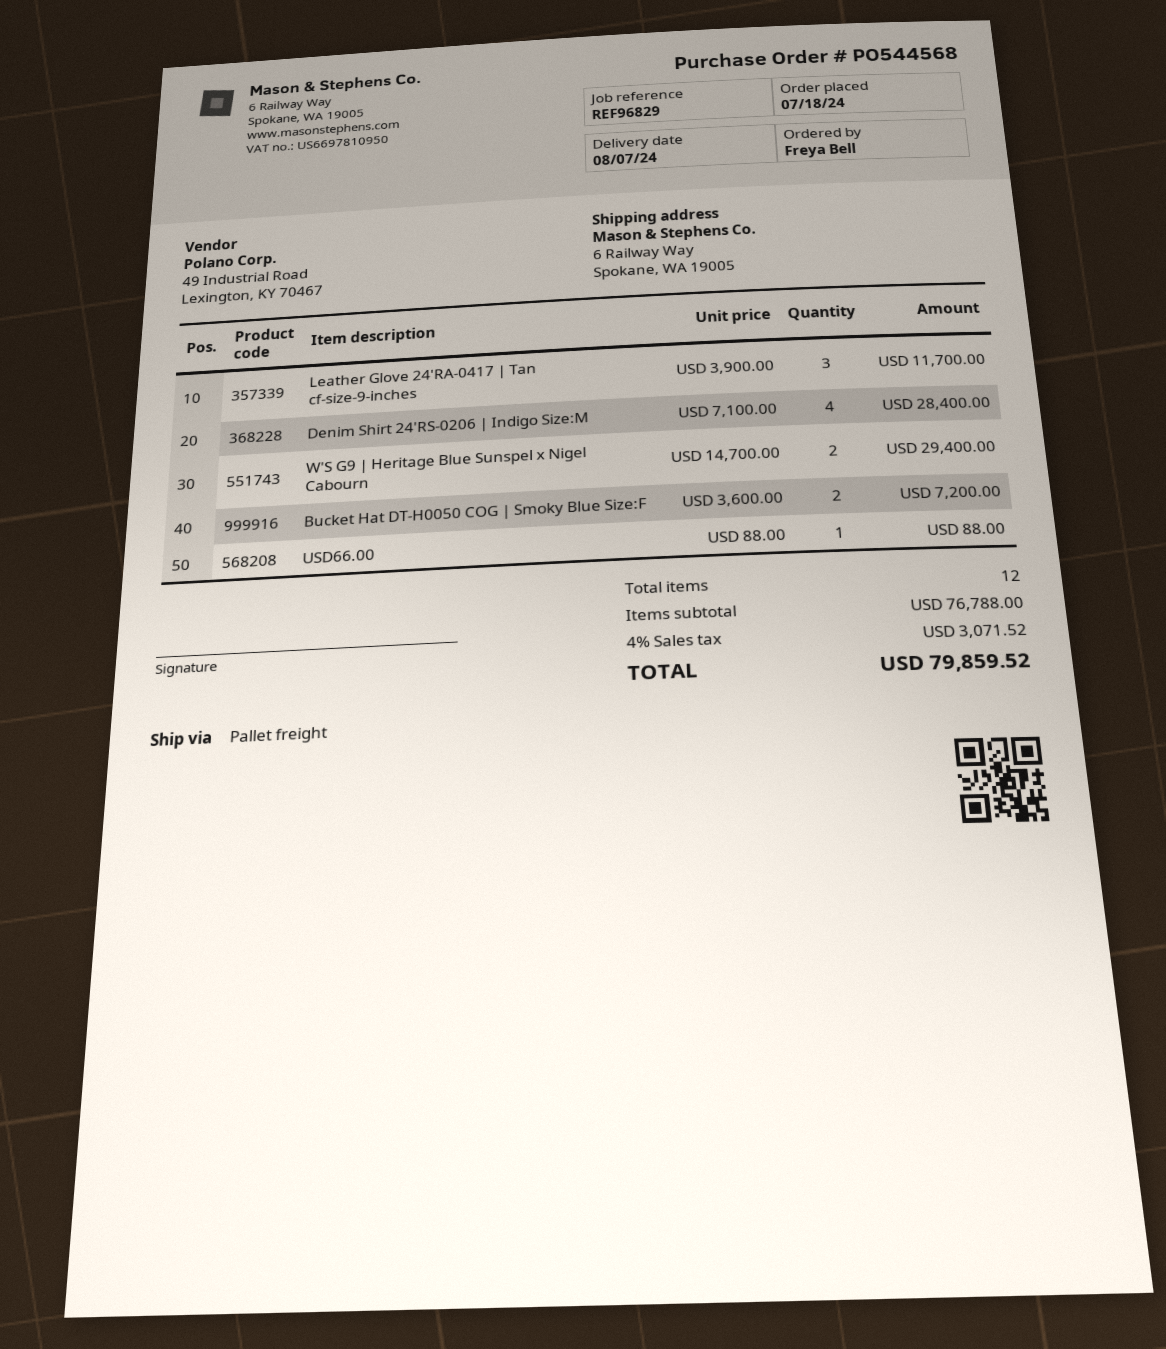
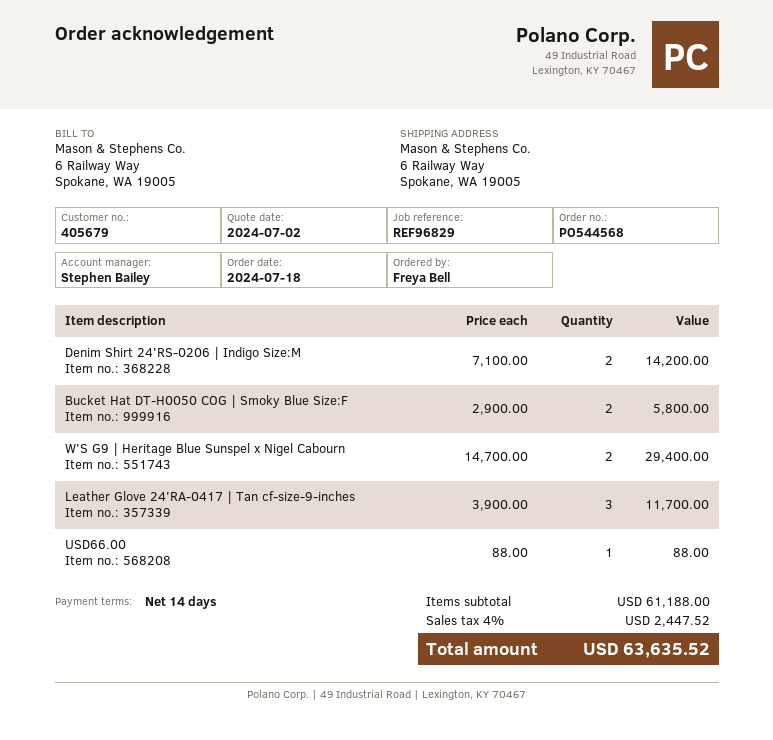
Denim Shirt 24'RS-0206 | Indigo Size:M: 4 x 7100.00 = 28400.00 -> 2 x 7100.00 = 14200.00
Bucket Hat DT-H0050 COG | Smoky Blue Size:F: 2 x 3600.00 = 7200.00 -> 2 x 2900.00 = 5800.00
subtotal: 76788.00 -> 61188.00
tax: 4% = 3071.52 -> 4% = 2447.52
total: 79859.52 -> 63635.52

